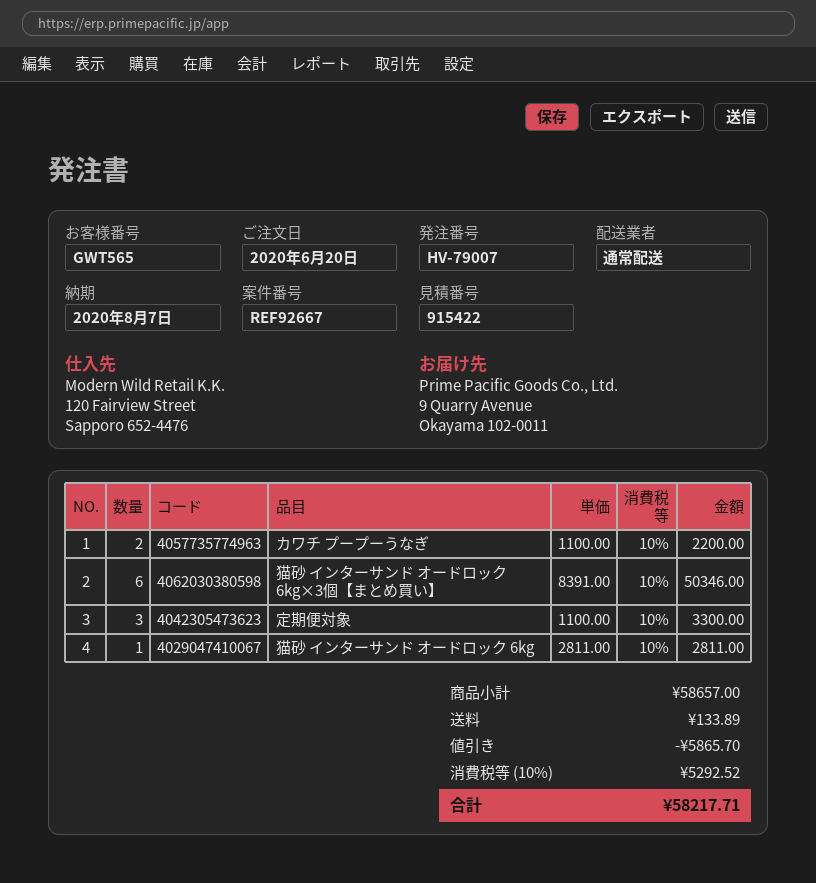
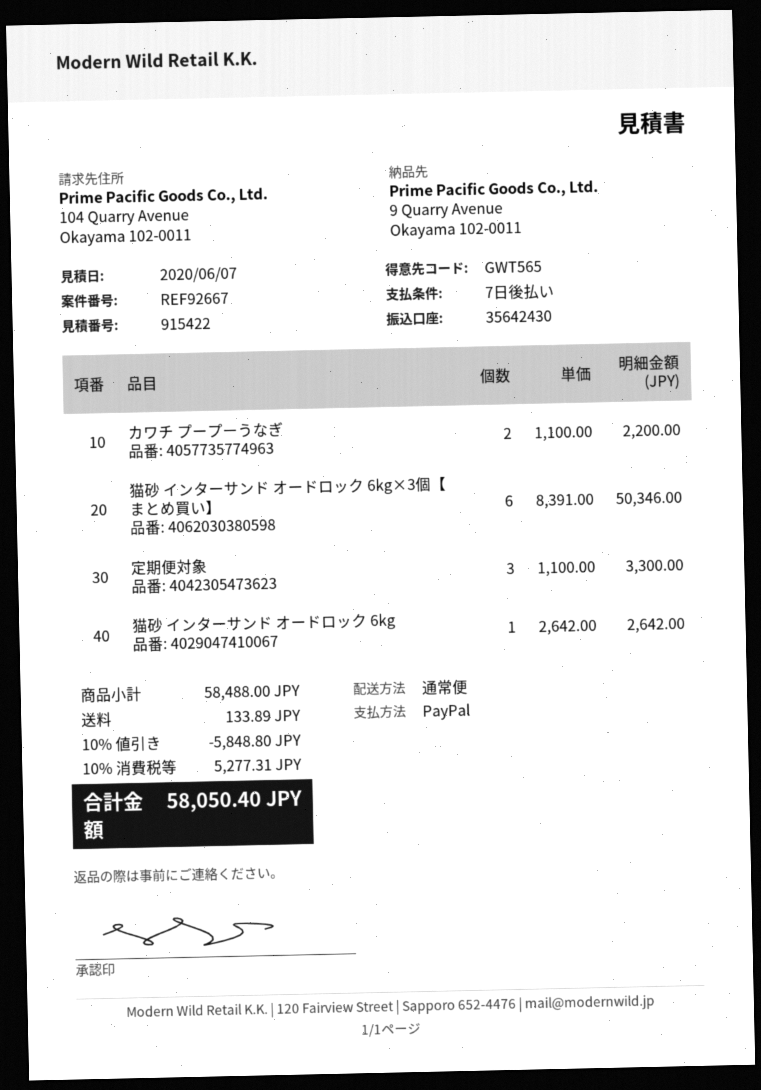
猫砂 インターサンド オードロック 6kg: 1 x 2811.00 = 2811.00 -> 1 x 2642.00 = 2642.00
subtotal: 58657.00 -> 58488.00
discount: 5865.70 -> 5848.80
tax: 10% = 5292.52 -> 10% = 5277.31
total: 58217.71 -> 58050.40

